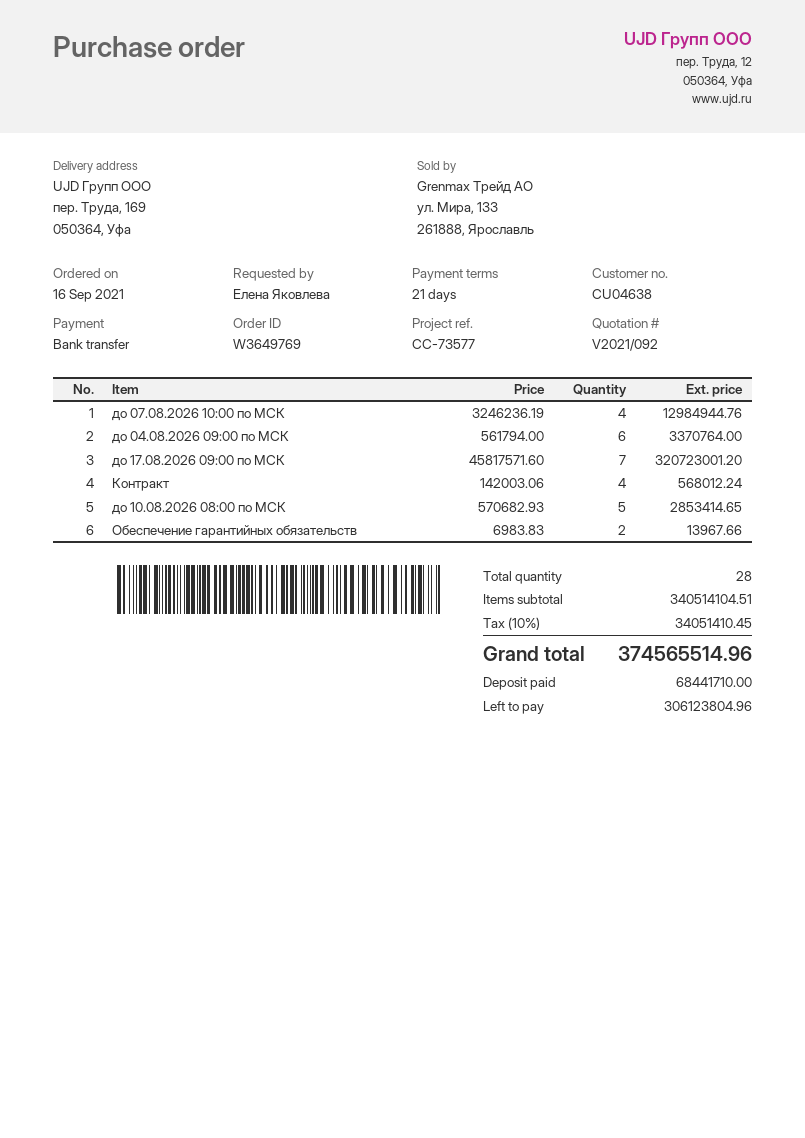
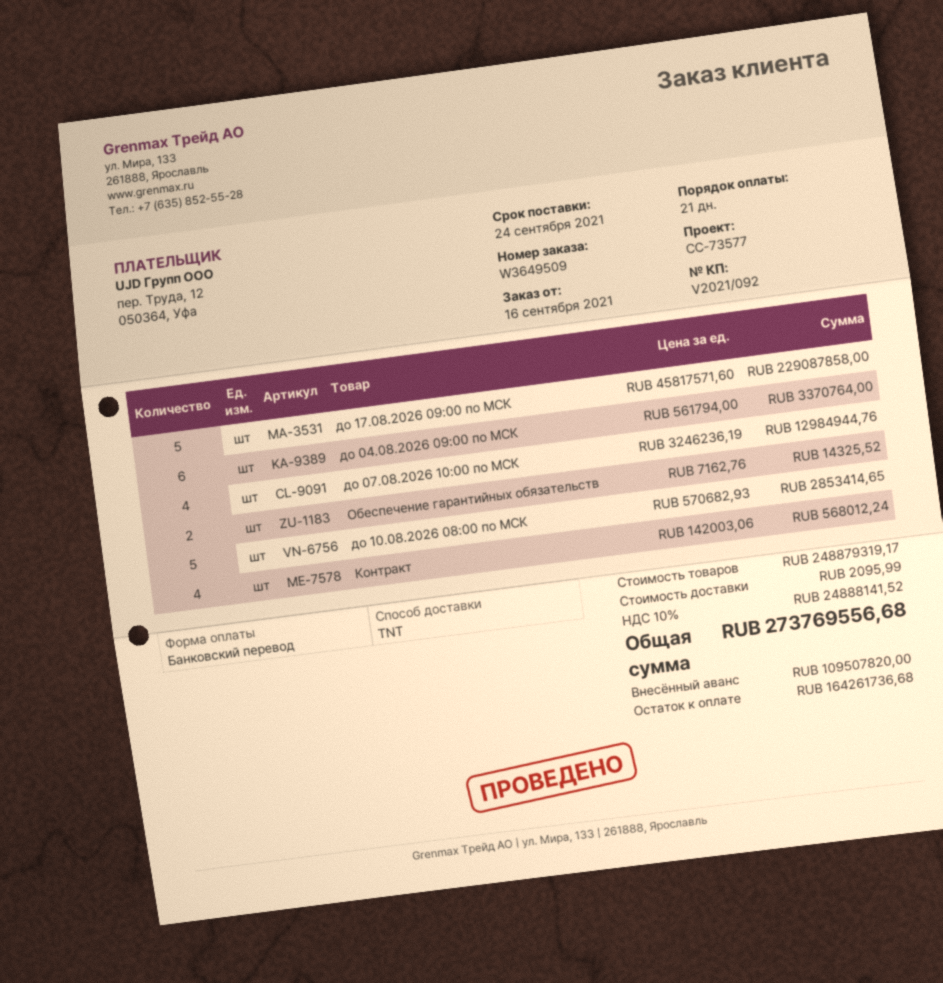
order number: W3649769 -> W3649509
до 17.08.2026 09:00 по МСК: 7 x 45817571.60 = 320723001.20 -> 5 x 45817571.60 = 229087858.00
Обеспечение гарантийных обязательств: 2 x 6983.83 = 13967.66 -> 2 x 7162.76 = 14325.52
subtotal: 340514104.51 -> 248879319.17
shipping: none -> 2095.99
tax: 10% = 34051410.45 -> 10% = 24888141.52
total: 374565514.96 -> 273769556.68
deposit: 68441710.00 -> 109507820.00
balance: 306123804.96 -> 164261736.68

